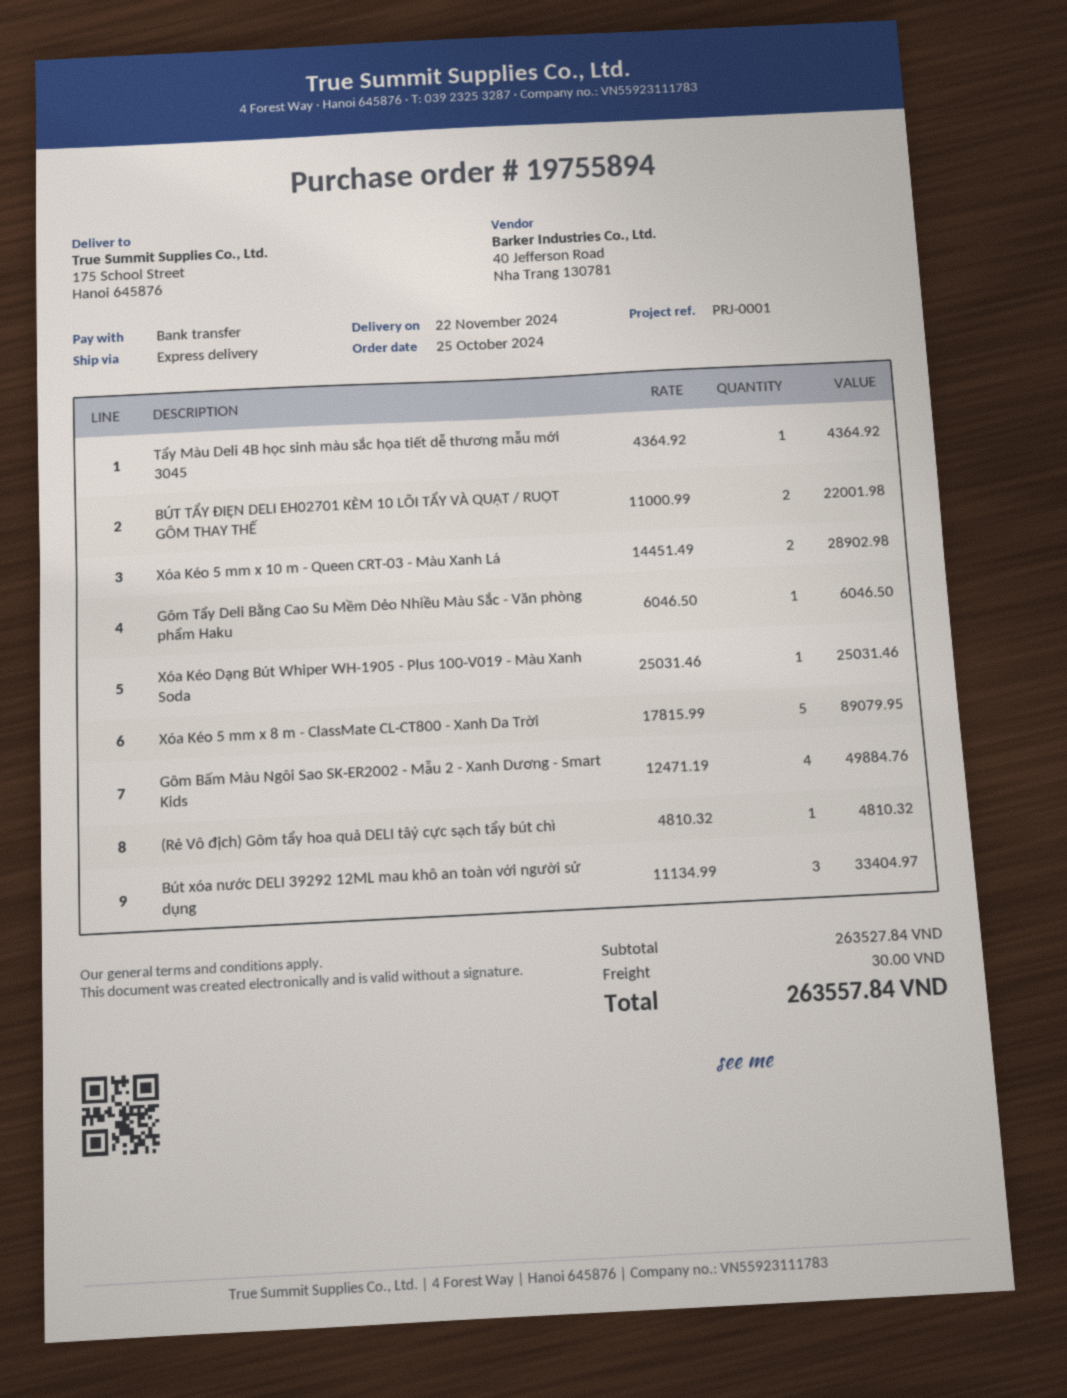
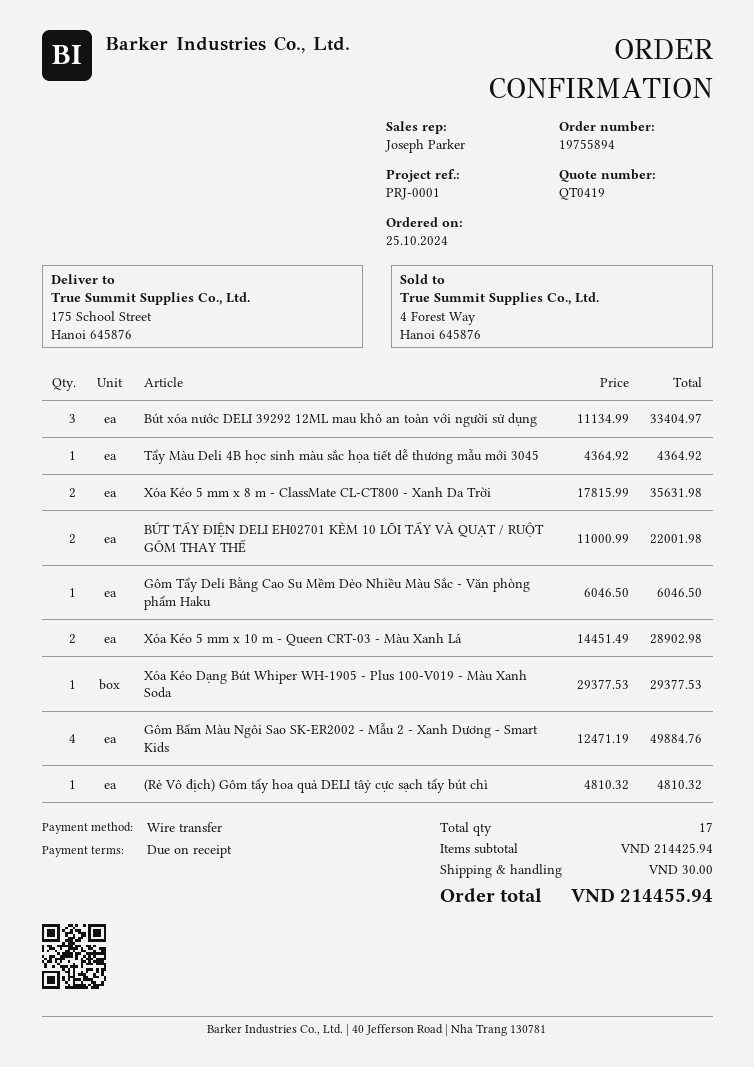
Xóa Kéo Dạng Bút Whiper WH-1905 - Plus 100-V019 - Màu Xanh Soda: 1 x 25031.46 = 25031.46 -> 1 x 29377.53 = 29377.53
Xóa Kéo 5 mm x 8 m - ClassMate CL-CT800 - Xanh Da Trời: 5 x 17815.99 = 89079.95 -> 2 x 17815.99 = 35631.98
subtotal: 263527.84 -> 214425.94
total: 263557.84 -> 214455.94

